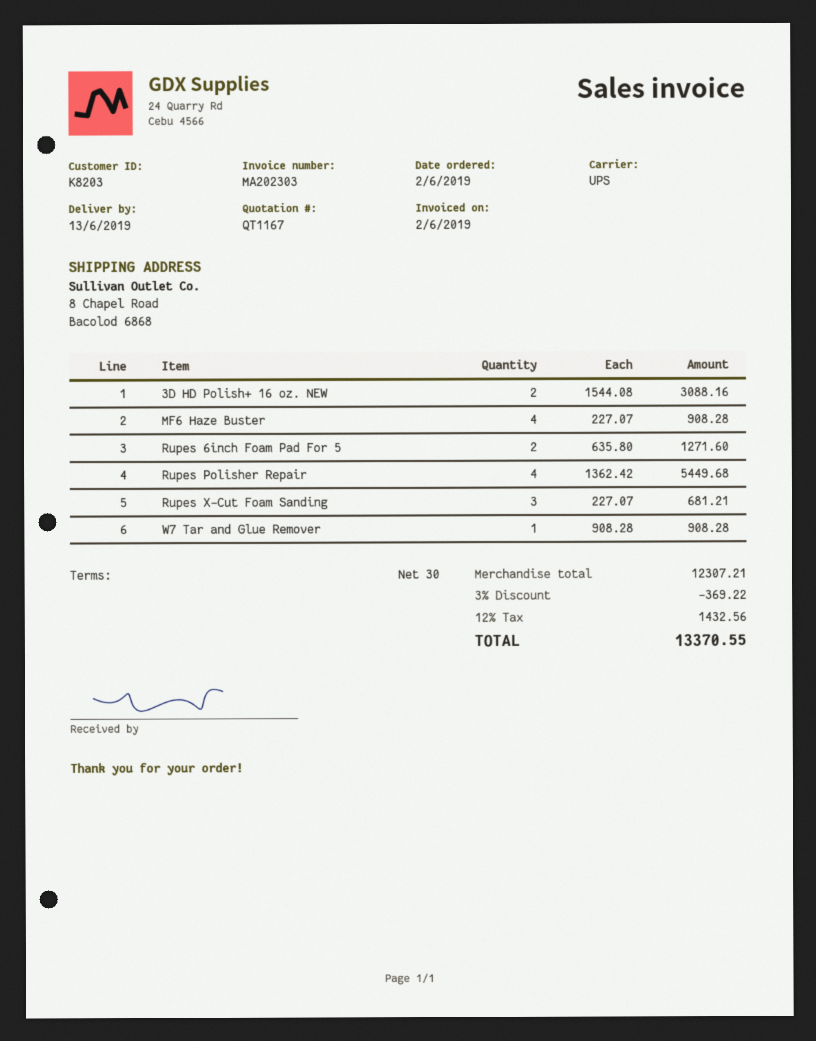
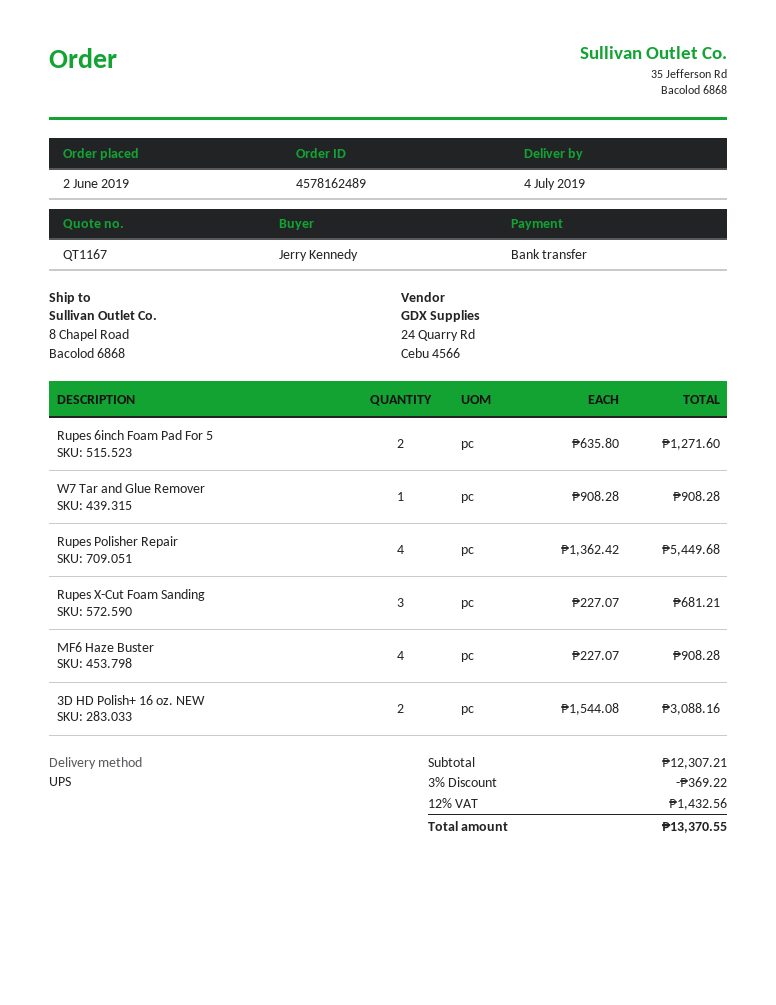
delivery date: 2019-06-13 -> 2019-07-04

